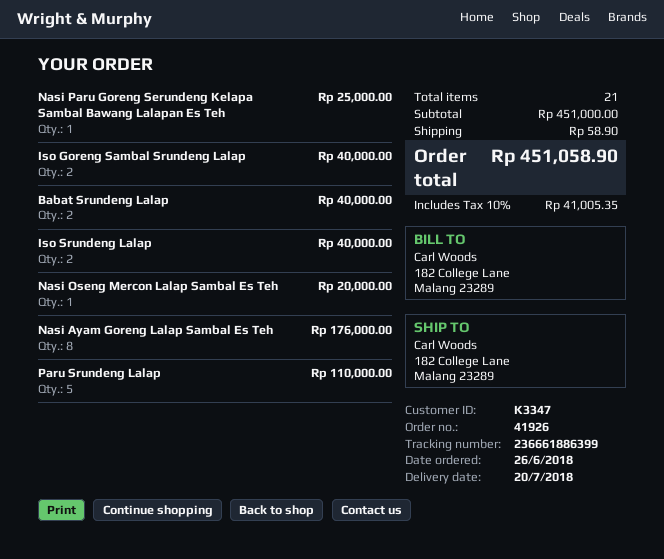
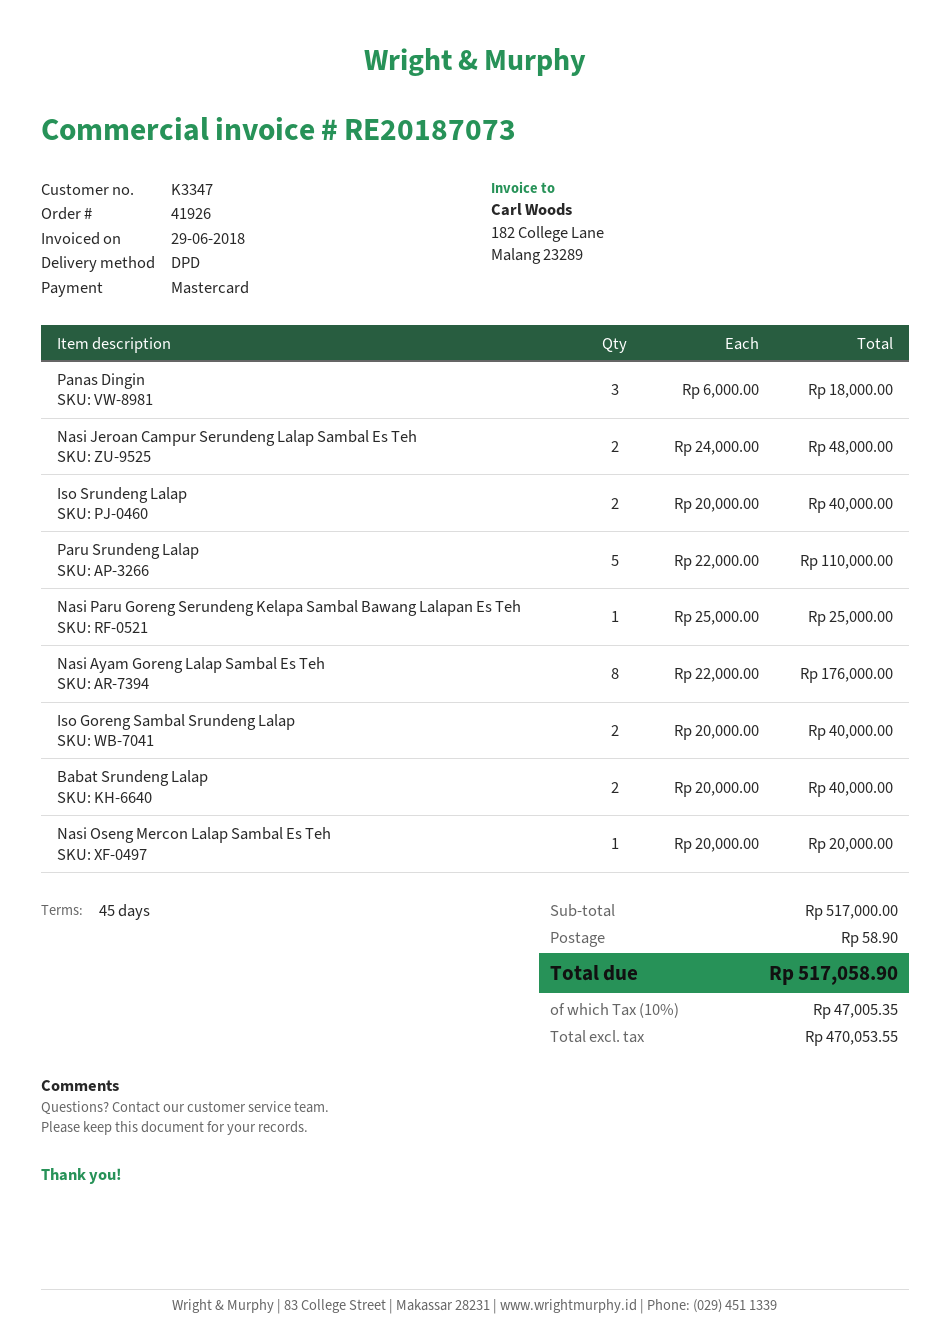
Panas Dingin: none -> 3 for 18000.00
Nasi Jeroan Campur Serundeng Lalap Sambal Es Teh: none -> 2 for 48000.00
subtotal: 451000.00 -> 517000.00
tax: 10% = 41005.35 -> 10% = 47005.35
total: 451058.90 -> 517058.90

